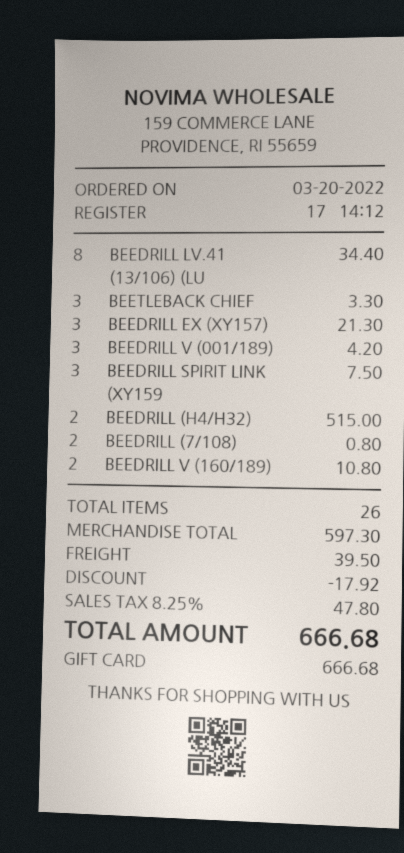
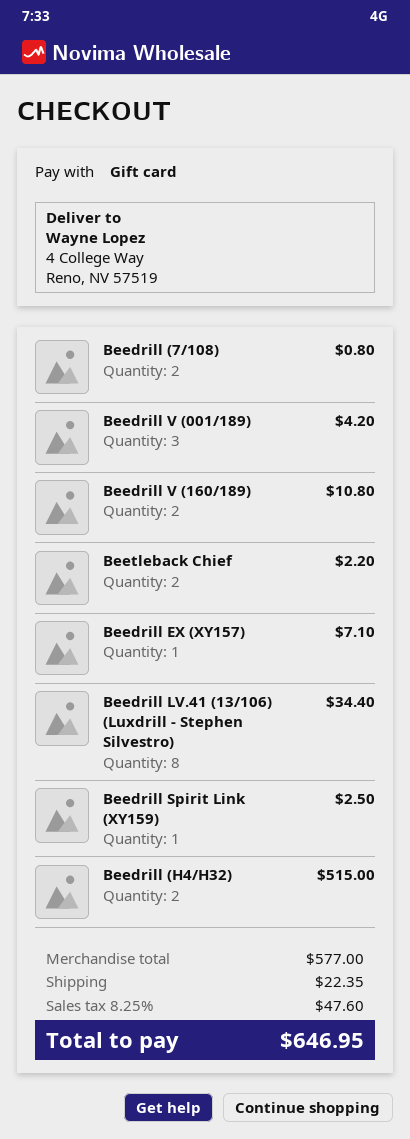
BEETLEBACK CHIEF: 3 for 3.30 -> 2 for 2.20
BEEDRILL EX (XY157): 3 for 21.30 -> 1 for 7.10
BEEDRILL SPIRIT LINK (XY159: 3 for 7.50 -> 1 for 2.50
subtotal: 597.30 -> 577.00
discount: 17.92 -> none
shipping: 39.50 -> 22.35
tax: 8.25% = 47.80 -> 8.25% = 47.60
total: 666.68 -> 646.95

